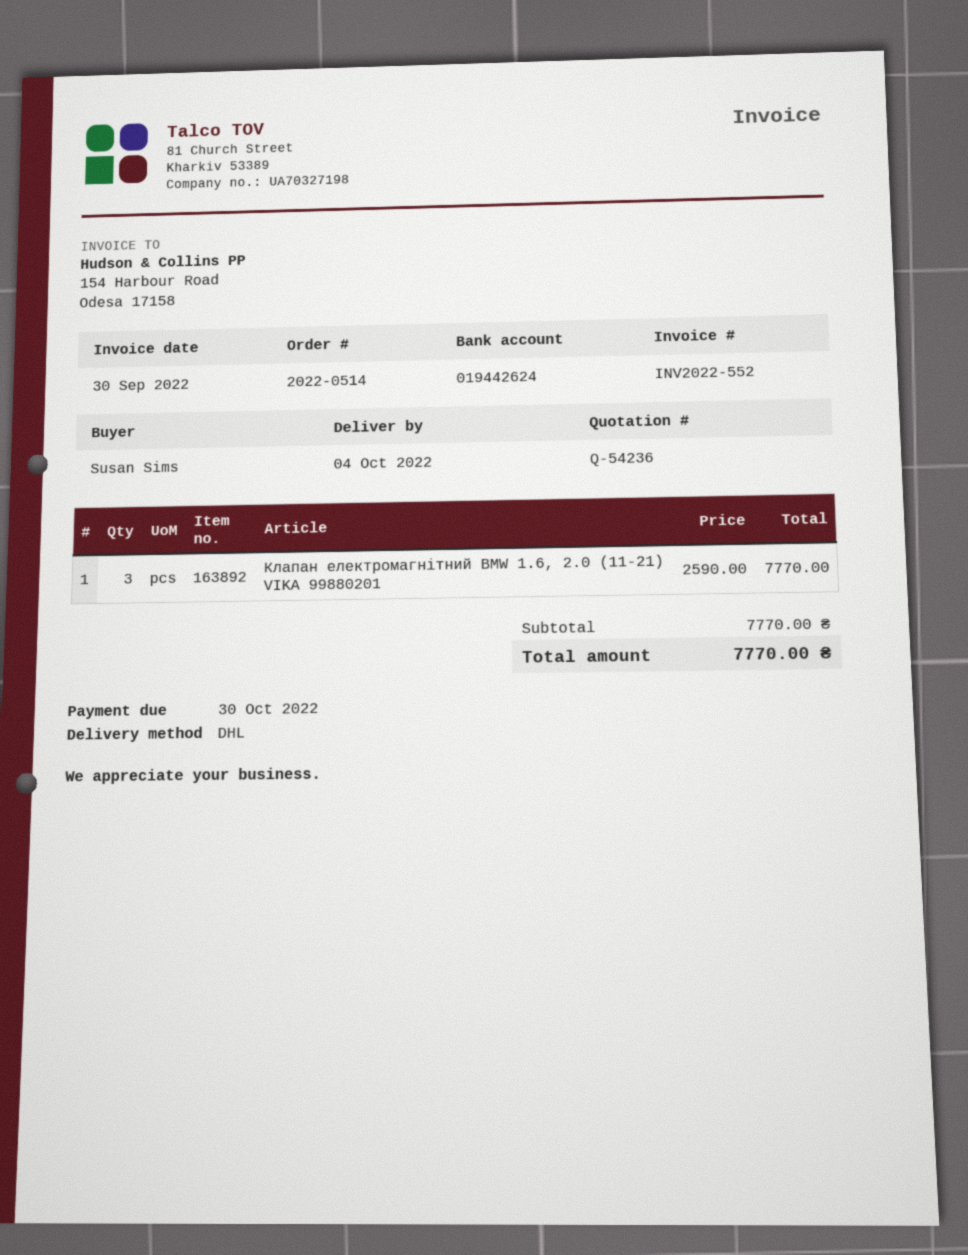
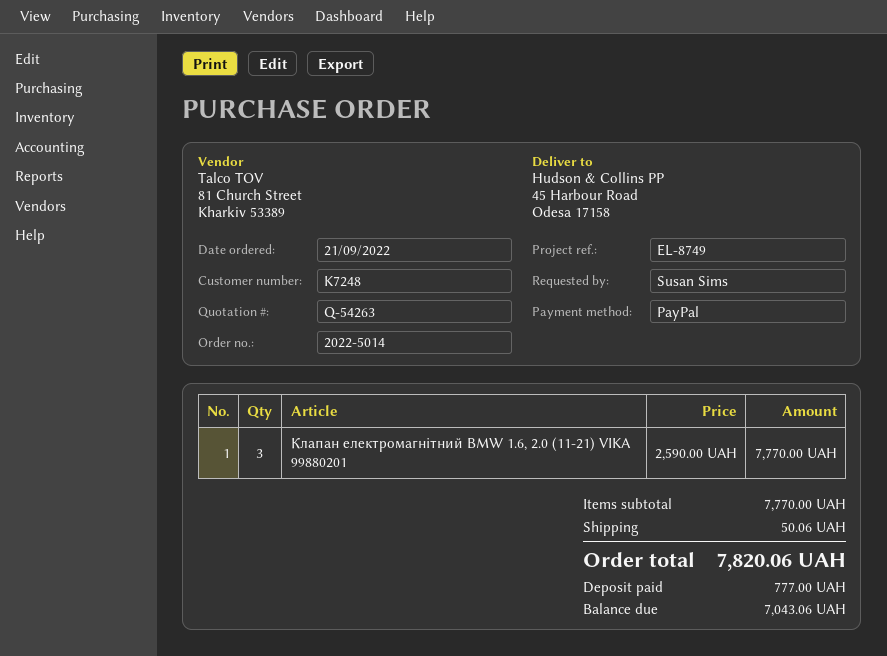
quote number: Q-54236 -> Q-54263
order number: 2022-0514 -> 2022-5014
shipping: none -> 50.06
total: 7770.00 -> 7820.06

